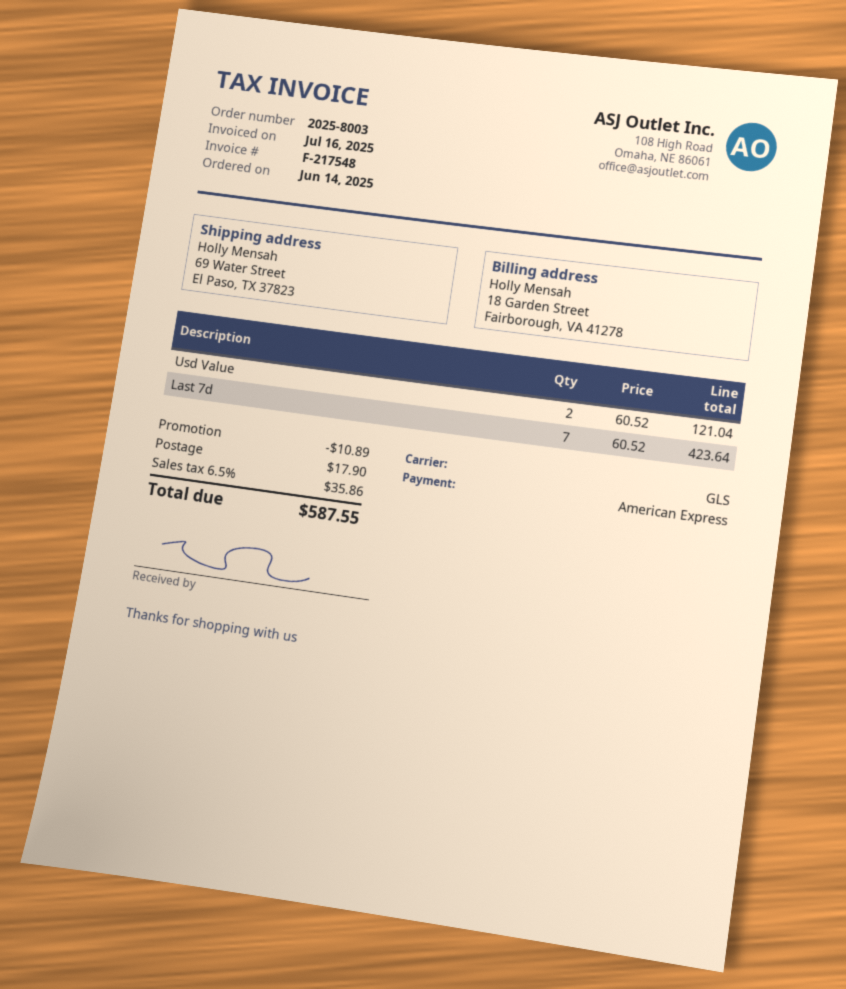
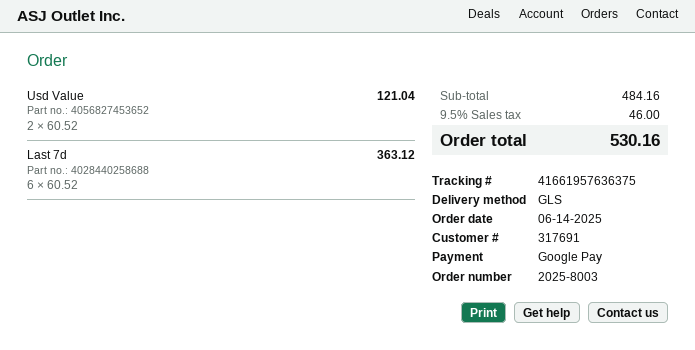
payment method: American Express -> Google Pay
Last 7d: 7 x 60.52 = 423.64 -> 6 x 60.52 = 363.12
discount: 10.89 -> none
shipping: 17.90 -> none
tax: 6.5% = 35.86 -> 9.5% = 46.00
total: 587.55 -> 530.16

